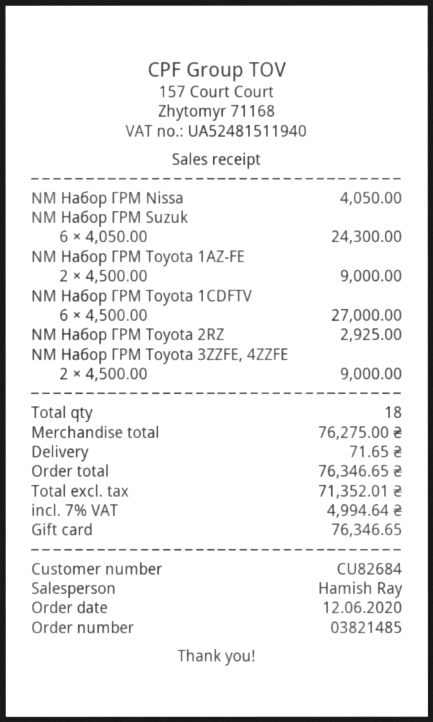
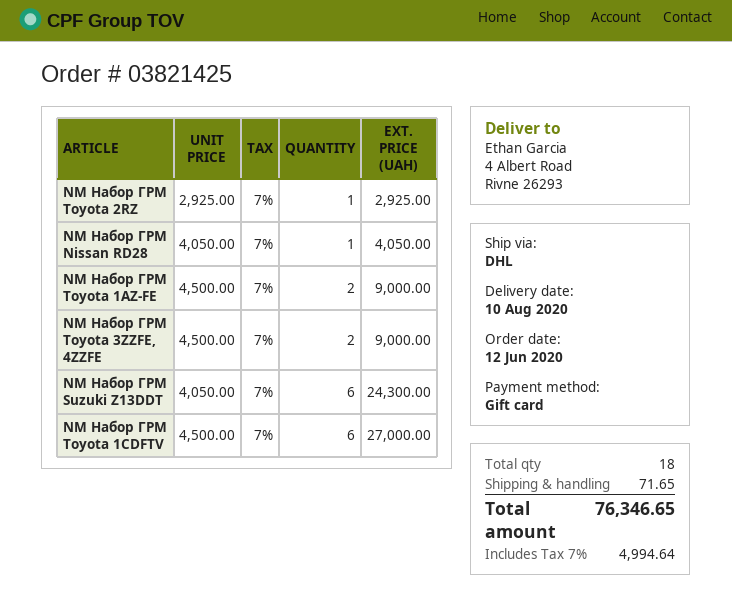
order number: 03821485 -> 03821425

